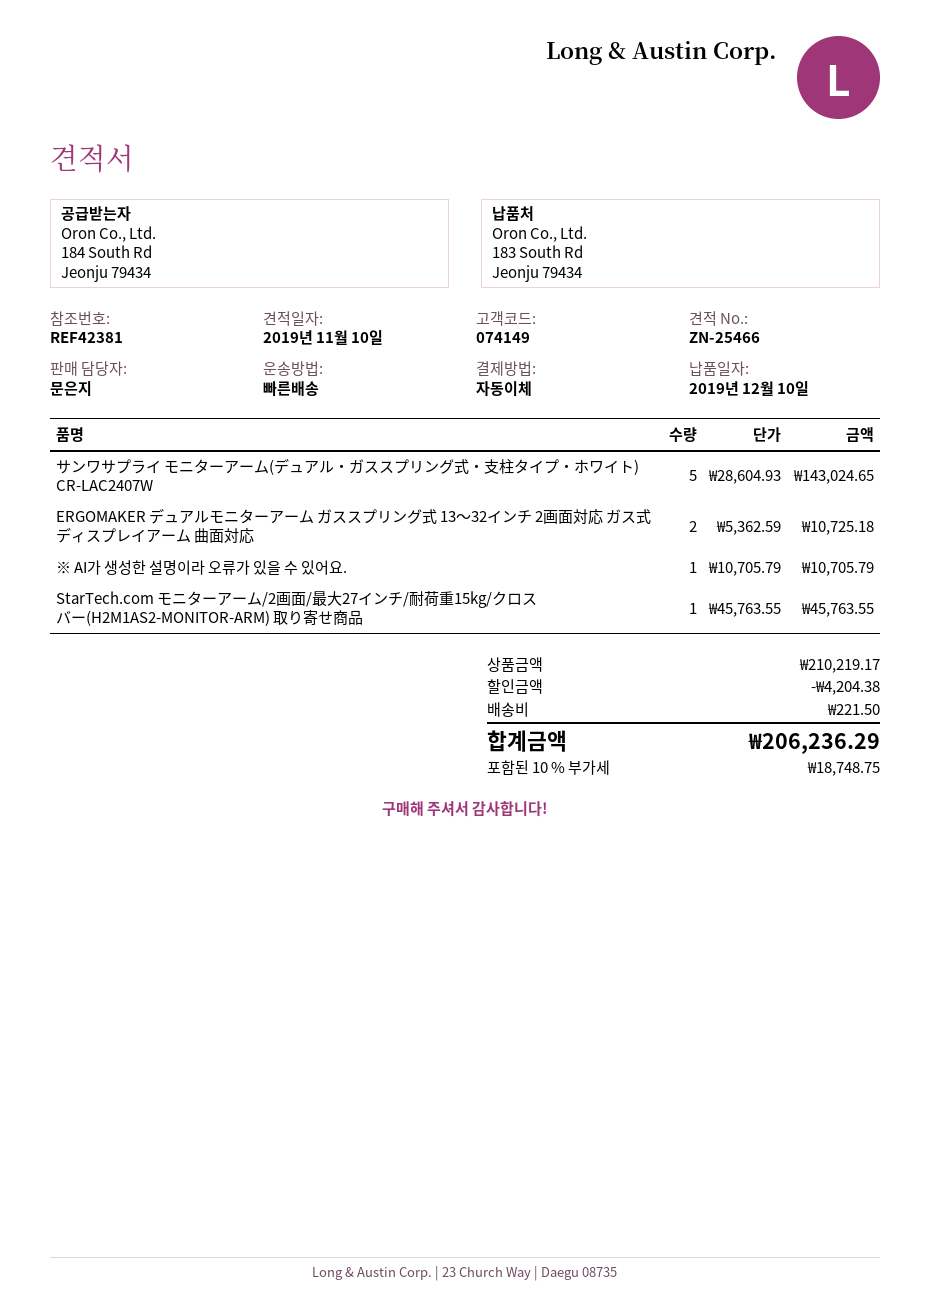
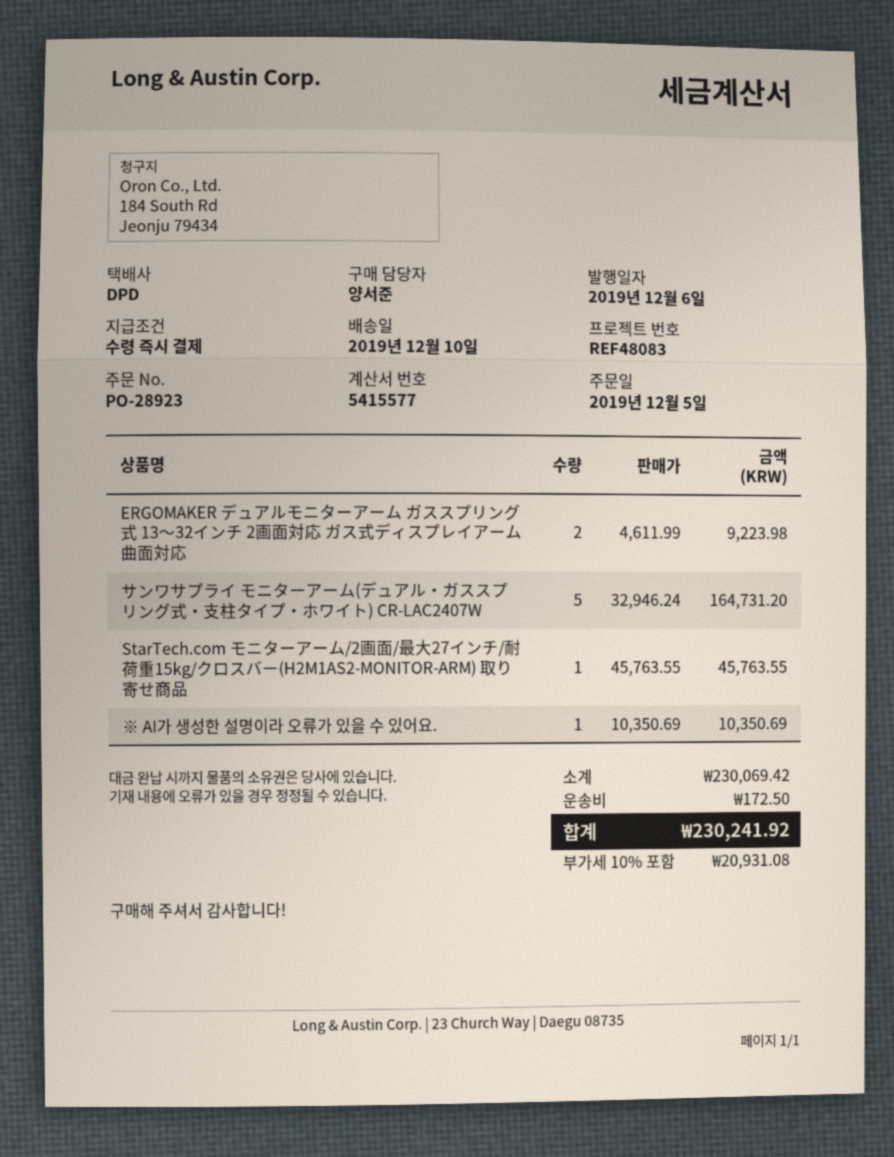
reference: REF42381 -> REF48083
shipping method: express -> DPD
サンワサプライ モニターアーム(デュアル・ガススプリング式・支柱タイプ・ホワイト) CR-LAC2407W: 5 x 28604.93 = 143024.65 -> 5 x 32946.24 = 164731.20
ERGOMAKER デュアルモニターアーム ガススプリング式 13〜32インチ 2画面対応 ガス式ディスプレイアーム 曲面対応: 2 x 5362.59 = 10725.18 -> 2 x 4611.99 = 9223.98
※ AI가 생성한 설명이라 오류가 있을 수 있어요.: 1 x 10705.79 = 10705.79 -> 1 x 10350.69 = 10350.69
subtotal: 210219.17 -> 230069.42
discount: 4204.38 -> none
shipping: 221.50 -> 172.50
tax: 10% = 18748.75 -> 10% = 20931.08
total: 206236.29 -> 230241.92

